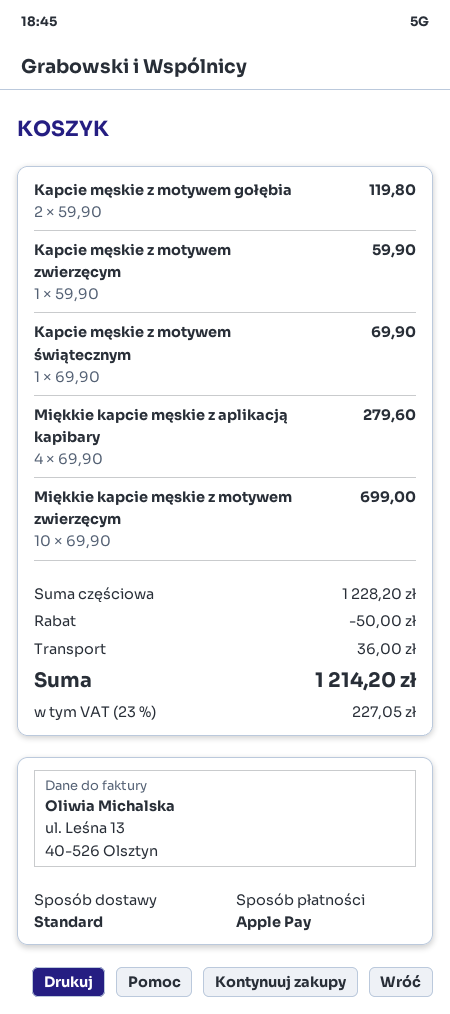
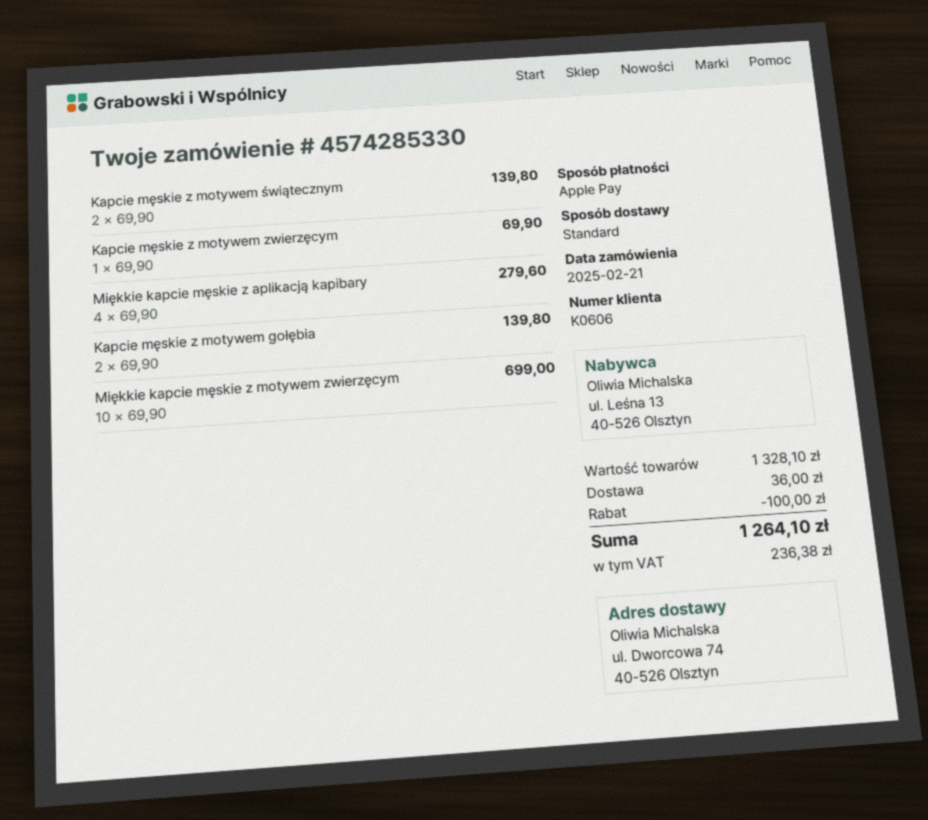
Kapcie męskie z motywem gołębia: 2 x 59.90 = 119.80 -> 2 x 69.90 = 139.80
Kapcie męskie z motywem zwierzęcym: 1 x 59.90 = 59.90 -> 1 x 69.90 = 69.90
Kapcie męskie z motywem świątecznym: 1 x 69.90 = 69.90 -> 2 x 69.90 = 139.80
subtotal: 1228.20 -> 1328.10
discount: 50.00 -> 100.00
tax: 227.05 -> 236.38
total: 1214.20 -> 1264.10

